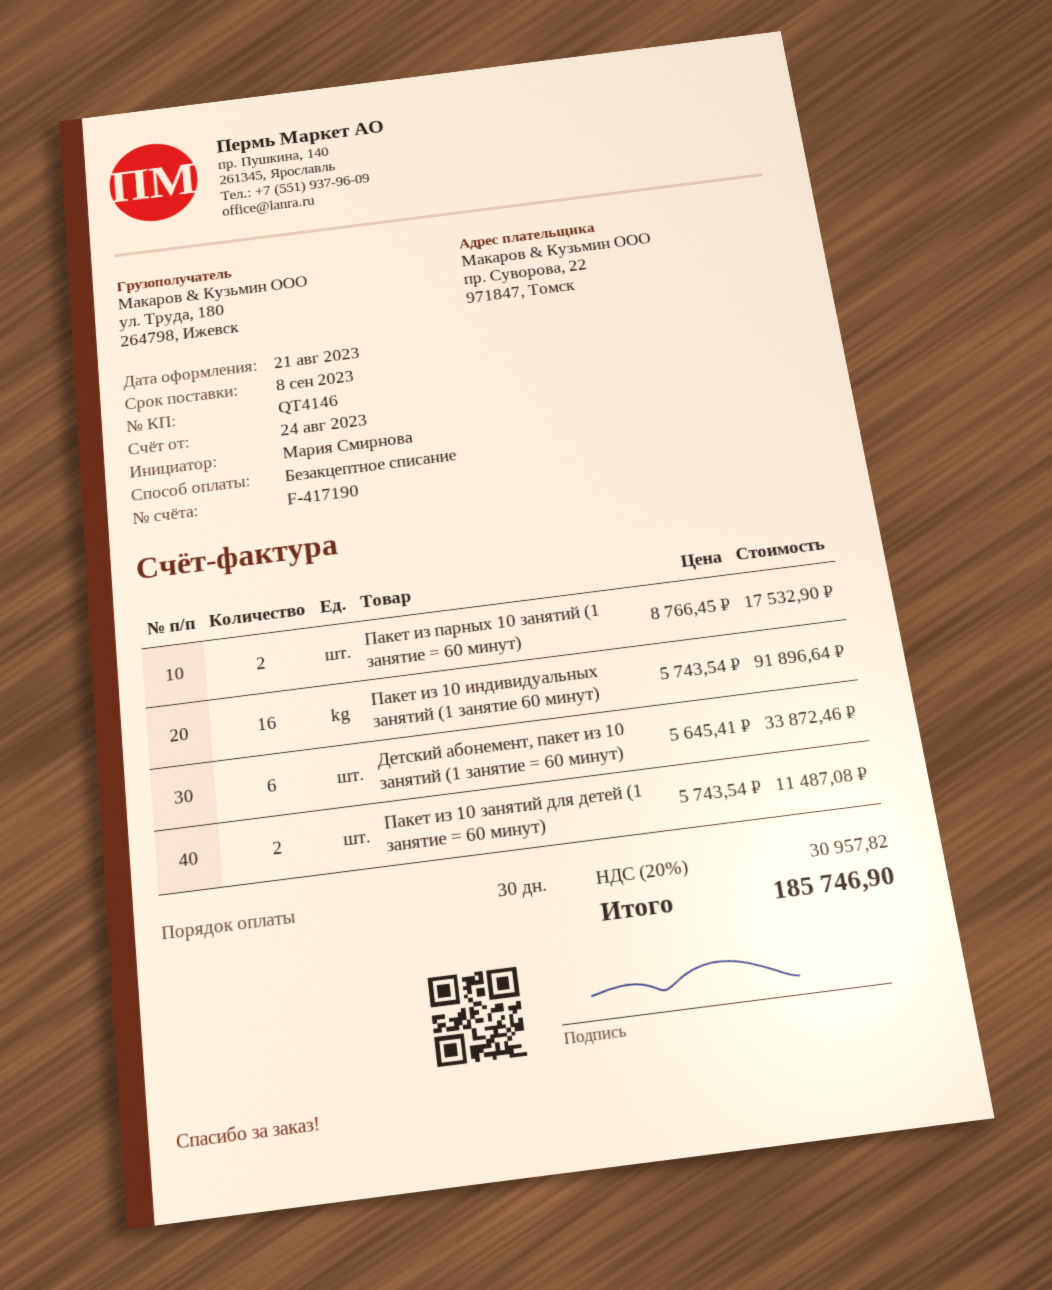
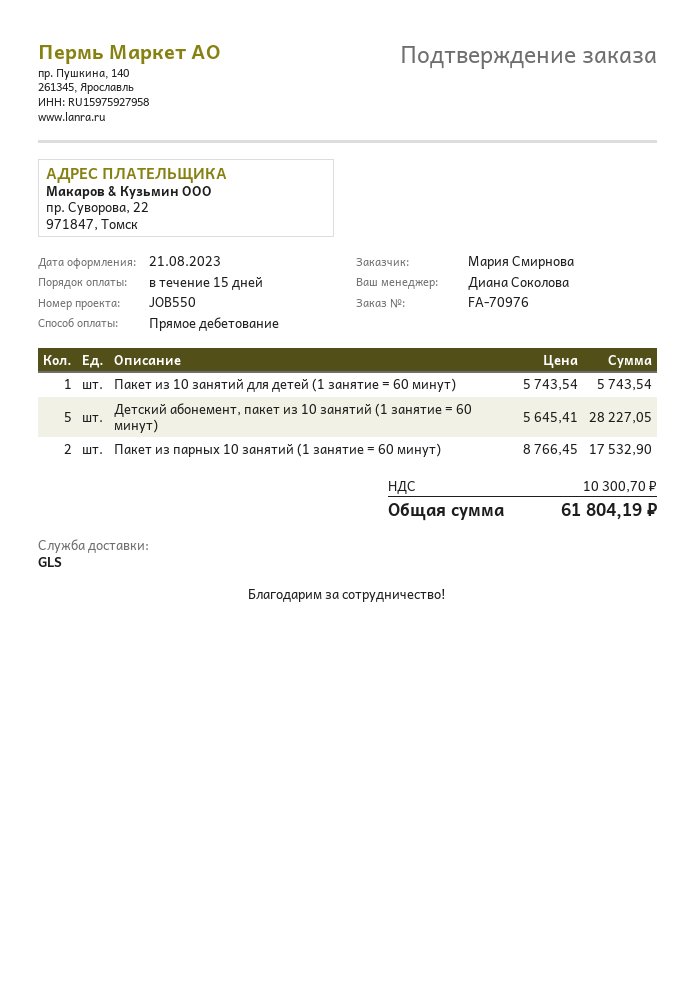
payment terms: 30 days -> 15 days
Пакет из 10 индивидуальных занятий (1 занятие 60 минут): 16 x 5743.54 = 91896.64 -> none
Детский абонемент, пакет из 10 занятий (1 занятие = 60 минут): 6 x 5645.41 = 33872.46 -> 5 x 5645.41 = 28227.05
Пакет из 10 занятий для детей (1 занятие = 60 минут): 2 x 5743.54 = 11487.08 -> 1 x 5743.54 = 5743.54
tax: 30957.82 -> 10300.70
total: 185746.90 -> 61804.19

